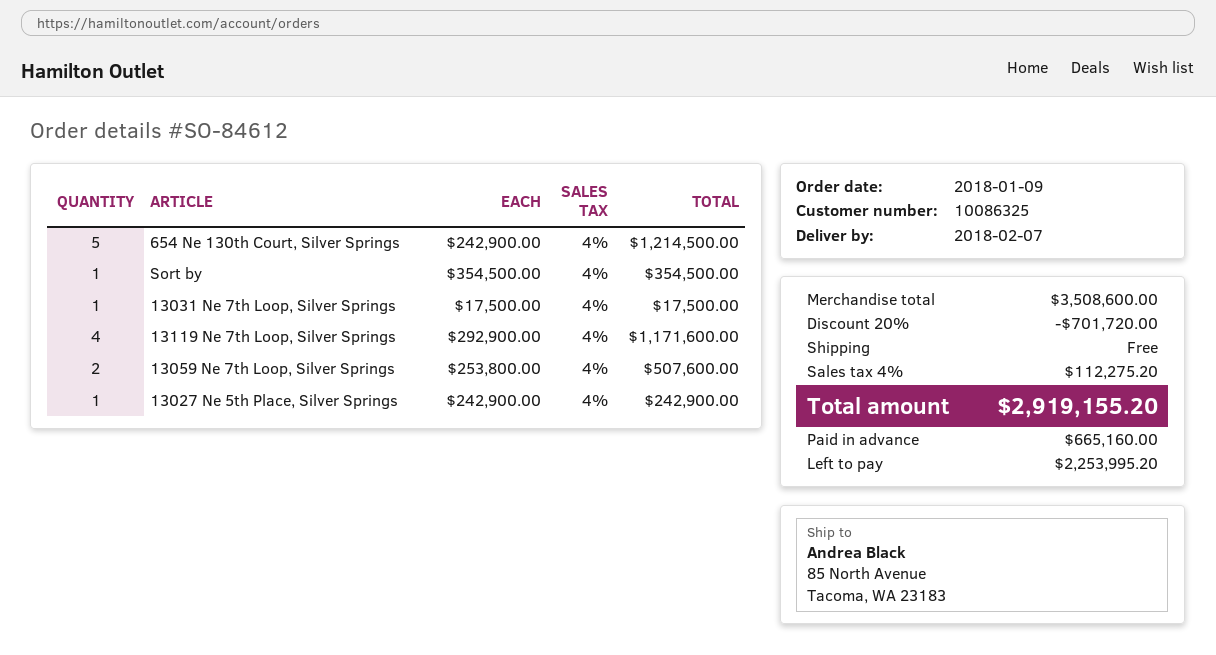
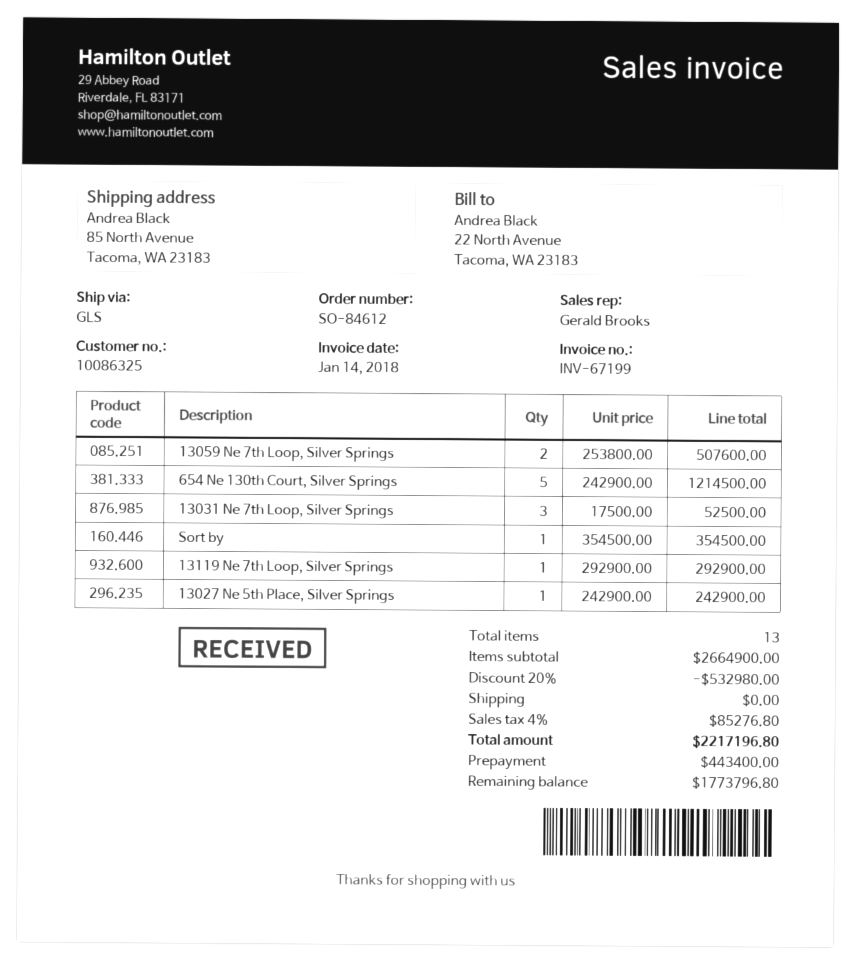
13031 Ne 7th Loop, Silver Springs: 1 x 17500.00 = 17500.00 -> 3 x 17500.00 = 52500.00
13119 Ne 7th Loop, Silver Springs: 4 x 292900.00 = 1171600.00 -> 1 x 292900.00 = 292900.00
subtotal: 3508600.00 -> 2664900.00
discount: 20% = 701720.00 -> 20% = 532980.00
tax: 4% = 112275.20 -> 4% = 85276.80
total: 2919155.20 -> 2217196.80
deposit: 665160.00 -> 443400.00
balance: 2253995.20 -> 1773796.80

